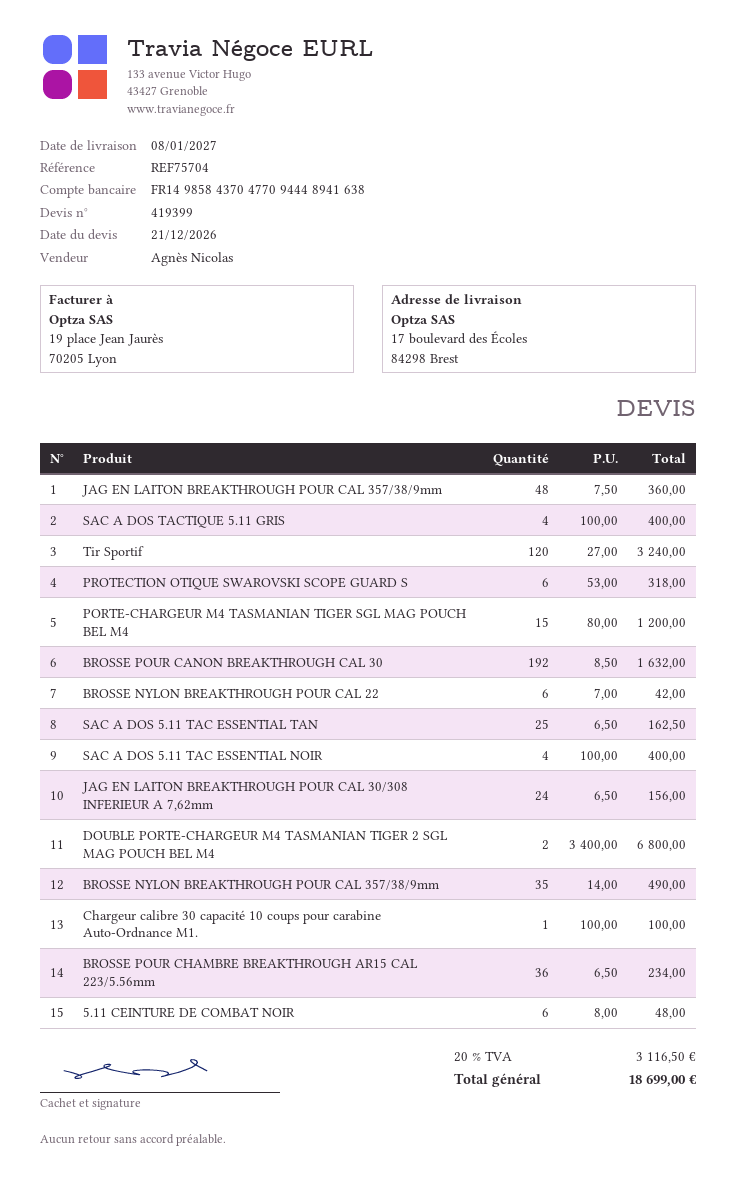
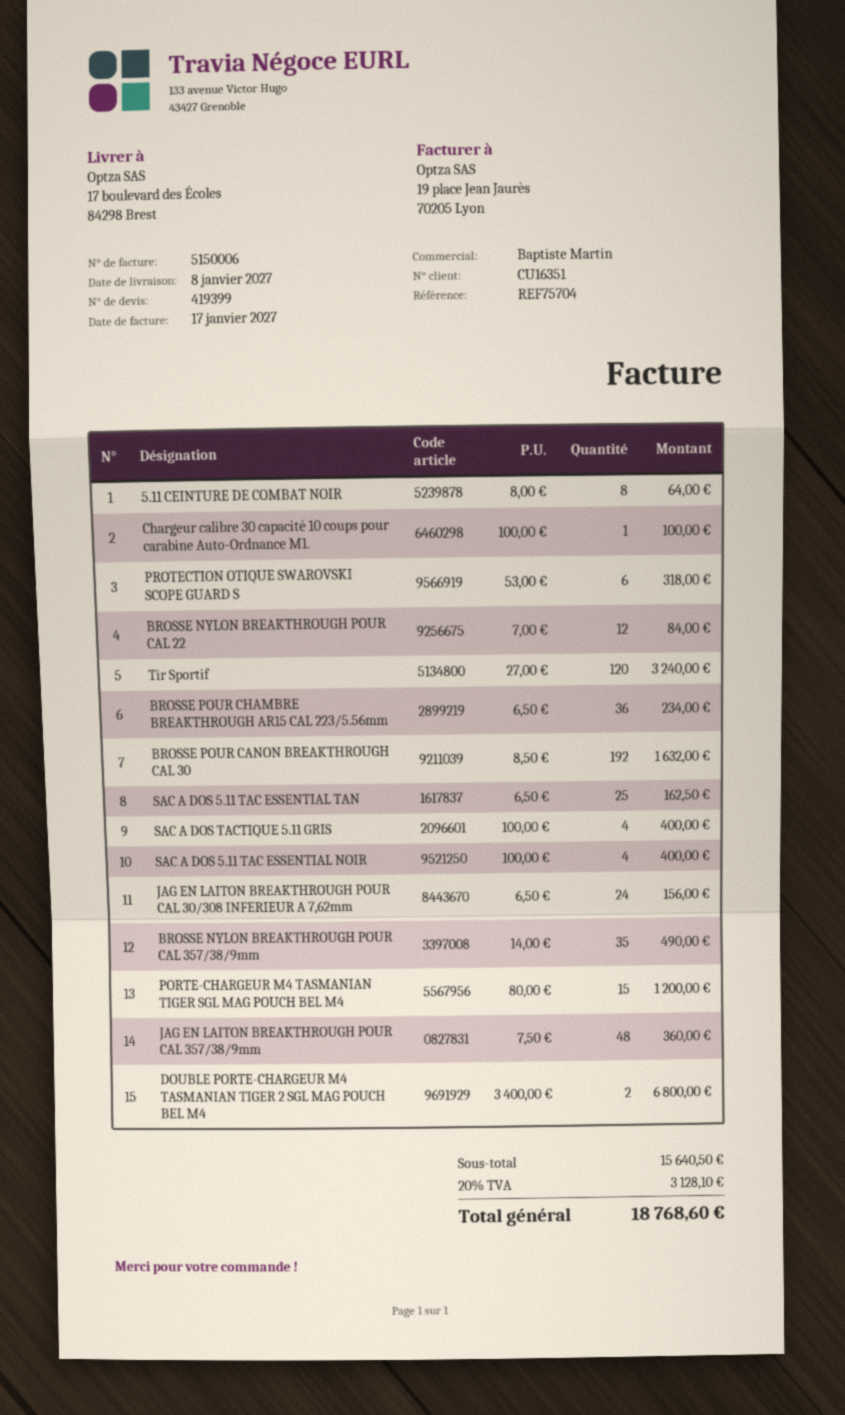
sales rep: Agnès Nicolas -> Baptiste Martin
BROSSE NYLON BREAKTHROUGH POUR CAL 22: 6 x 7.00 = 42.00 -> 12 x 7.00 = 84.00
5.11 CEINTURE DE COMBAT NOIR: 6 x 8.00 = 48.00 -> 8 x 8.00 = 64.00
tax: 20% = 3116.50 -> 20% = 3128.10
total: 18699.00 -> 18768.60

